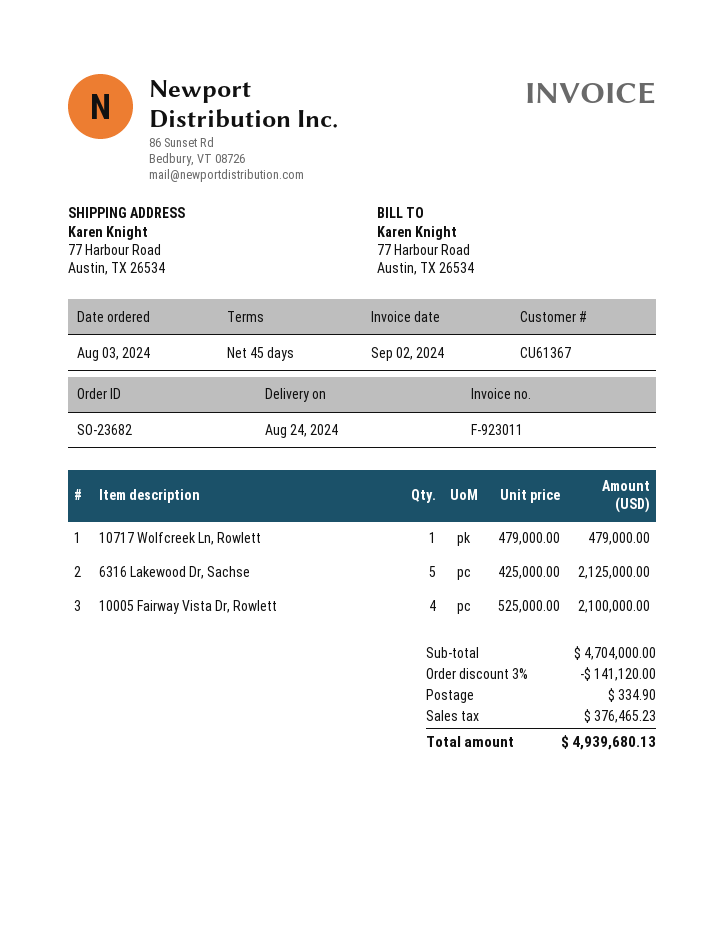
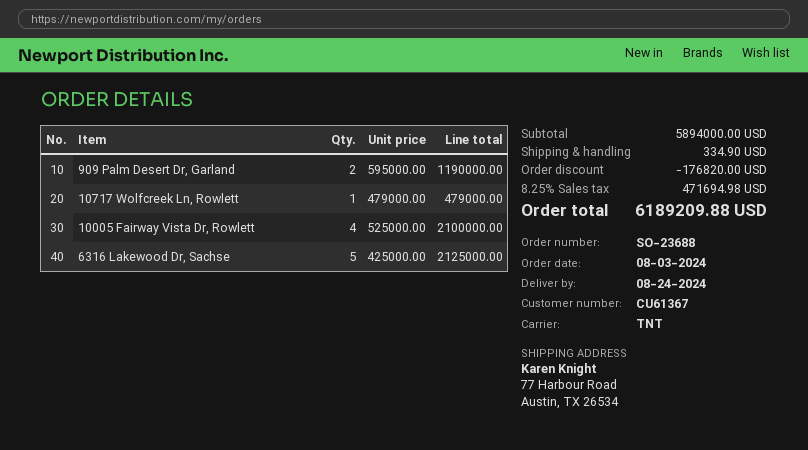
order number: SO-23682 -> SO-23688
909 Palm Desert Dr, Garland: none -> 2 x 595000.00 = 1190000.00
subtotal: 4704000.00 -> 5894000.00
discount: 141120.00 -> 176820.00
tax: 376465.23 -> 471694.98
total: 4939680.13 -> 6189209.88

